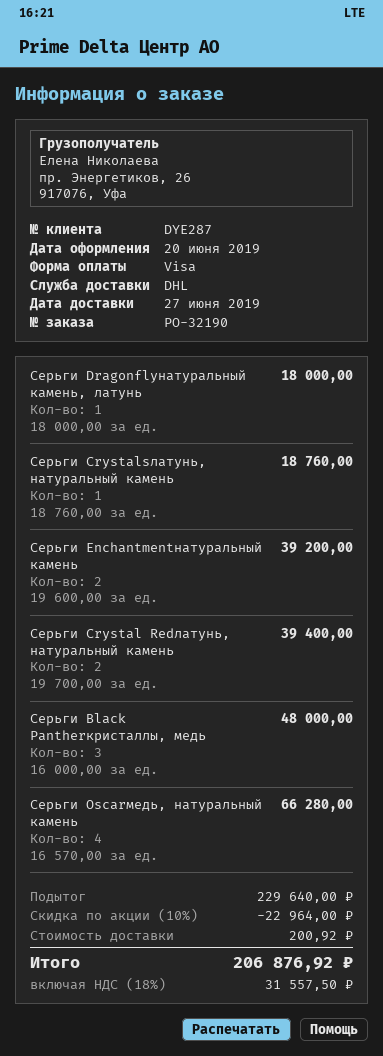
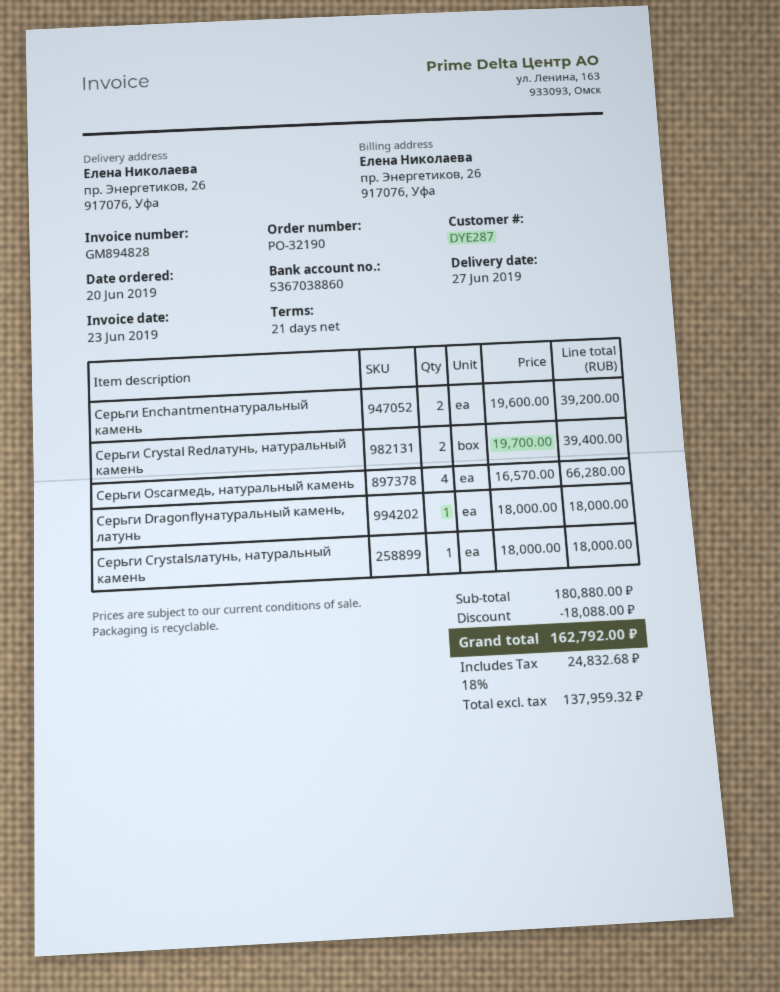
Серьги Crystalsлатунь, натуральный камень: 1 x 18760.00 = 18760.00 -> 1 x 18000.00 = 18000.00
Серьги Black Pantherкристаллы, медь: 3 x 16000.00 = 48000.00 -> none
subtotal: 229640.00 -> 180880.00
discount: 22964.00 -> 18088.00
shipping: 200.92 -> none
tax: 18% = 31557.50 -> 18% = 24832.68
total: 206876.92 -> 162792.00

